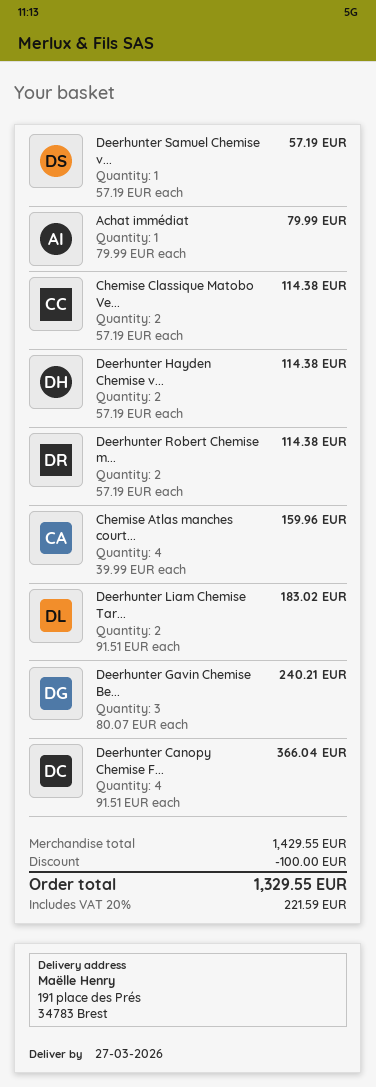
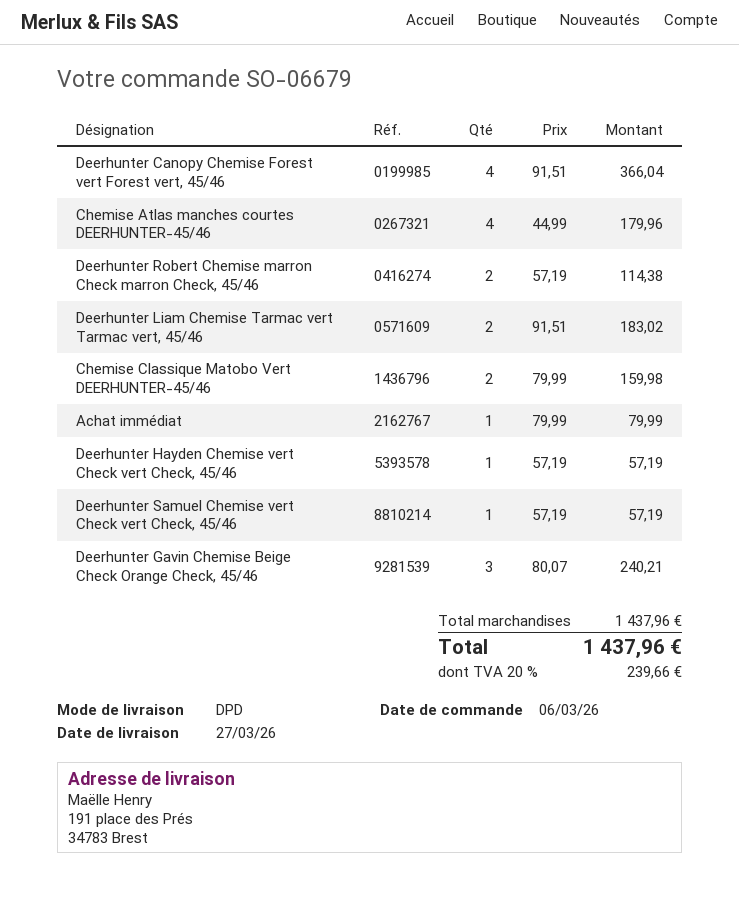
Chemise Classique Matobo Ve...: 2 x 57.19 = 114.38 -> 2 x 79.99 = 159.98
Deerhunter Hayden Chemise v...: 2 x 57.19 = 114.38 -> 1 x 57.19 = 57.19
Chemise Atlas manches court...: 4 x 39.99 = 159.96 -> 4 x 44.99 = 179.96
subtotal: 1429.55 -> 1437.96
discount: 100.00 -> none
tax: 20% = 221.59 -> 20% = 239.66
total: 1329.55 -> 1437.96

